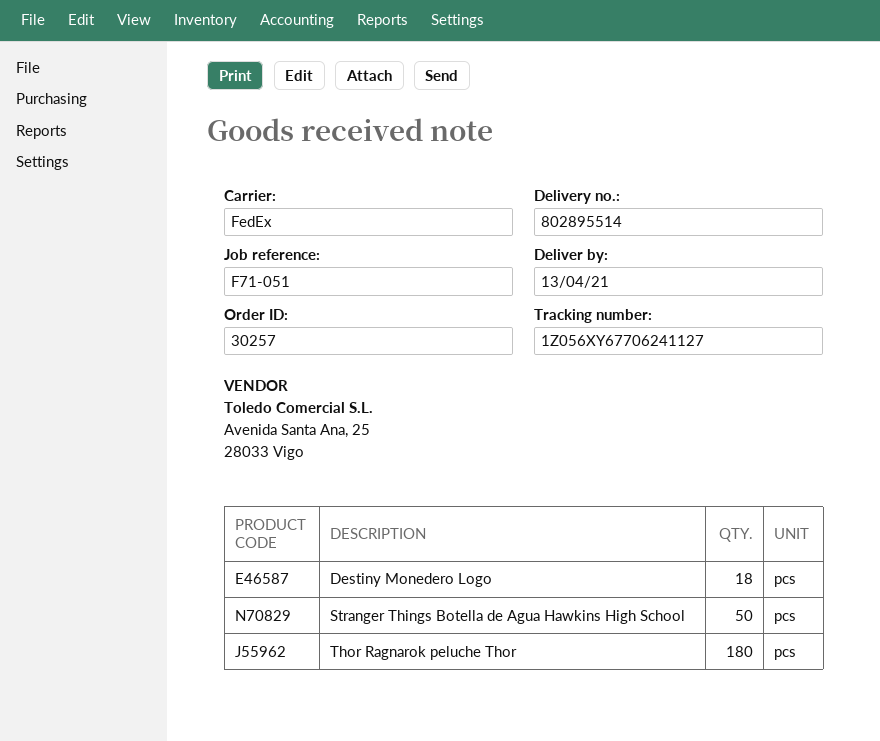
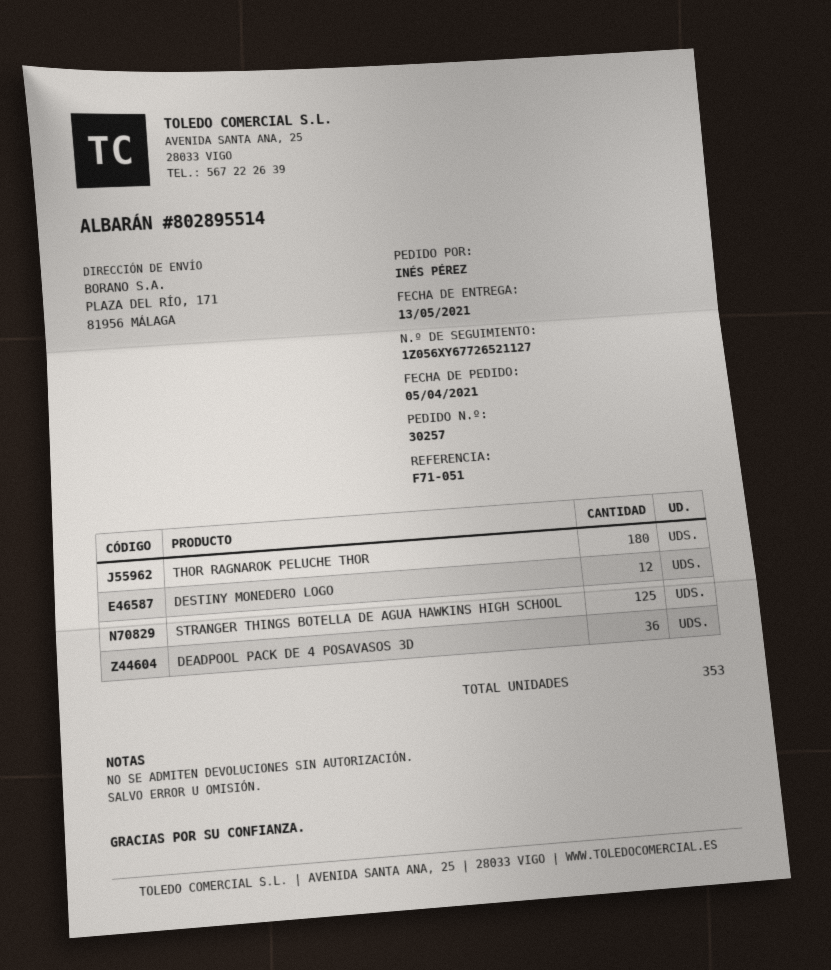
delivery date: 2021-04-13 -> 2021-05-13
tracking number: 1Z056XY67706241127 -> 1Z056XY67726521127
Destiny Monedero Logo: 18 -> 12
Stranger Things Botella de Agua Hawkins High School: 50 -> 125
DEADPOOL PACK DE 4 POSAVASOS 3D: none -> 36

